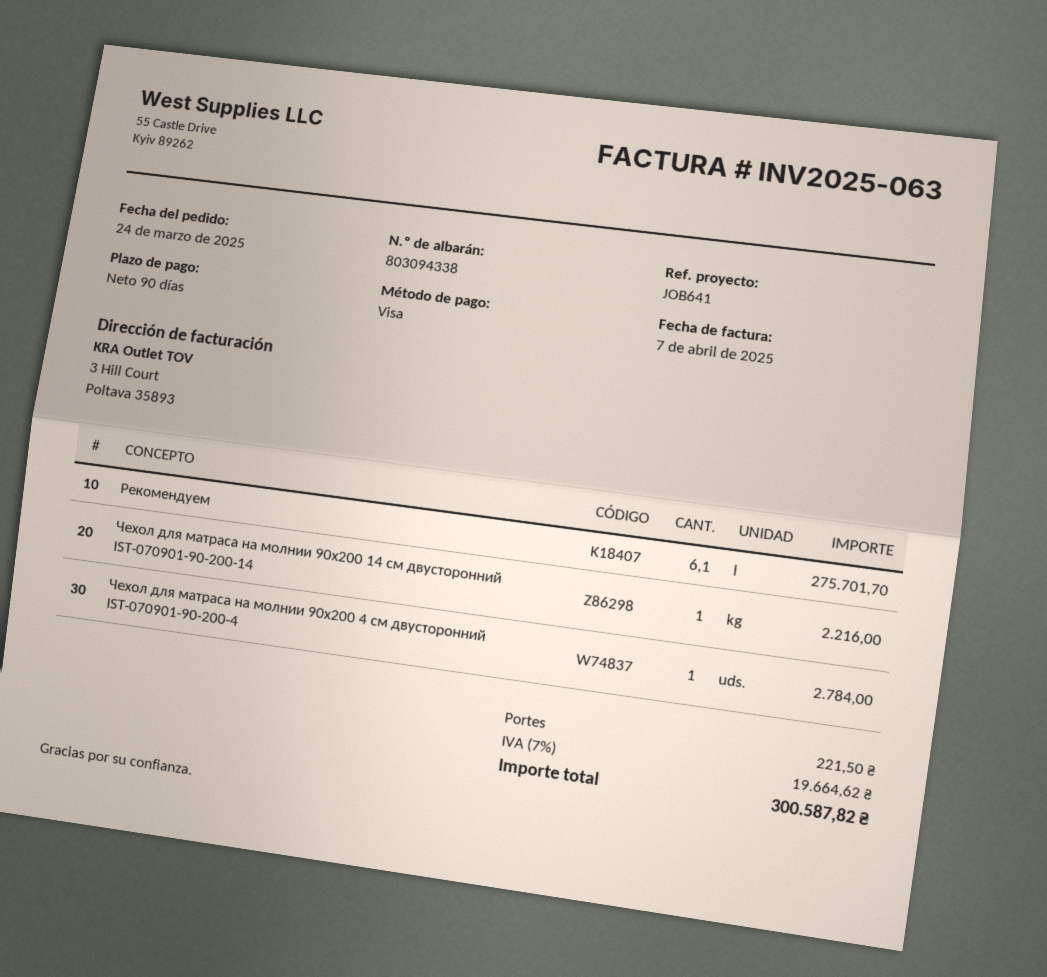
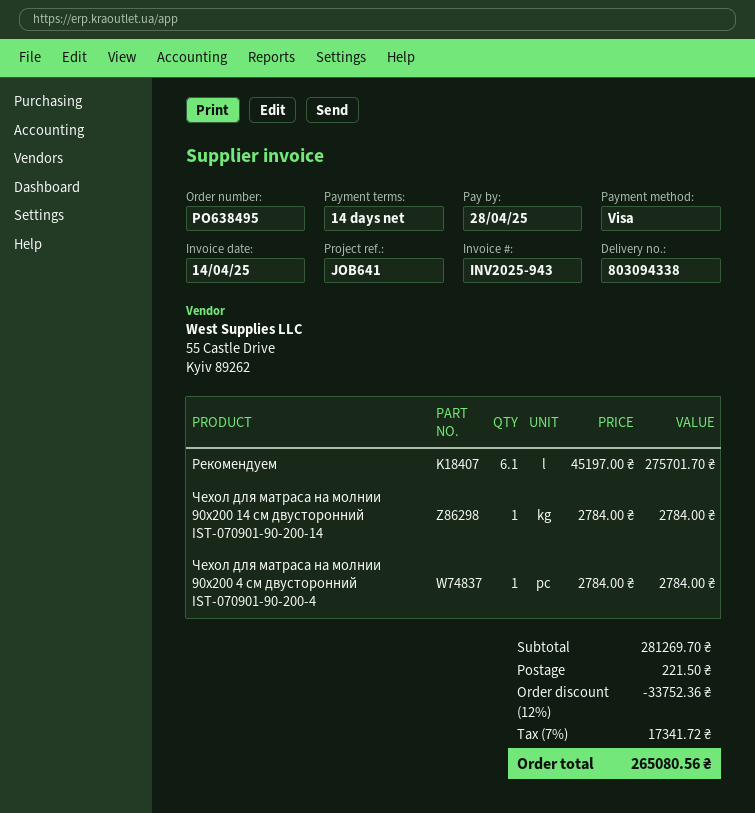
invoice number: INV2025-063 -> INV2025-943
invoice date: 2025-04-07 -> 2025-04-14
payment terms: 90 days -> 14 days
Чехол для матраса на молнии 90х200 14 см двусторонний IST-070901-90-200-14: 1 for 2216.00 -> 1 for 2784.00
discount: none -> 12% = 33752.36
tax: 7% = 19664.62 -> 7% = 17341.72
total: 300587.82 -> 265080.56

